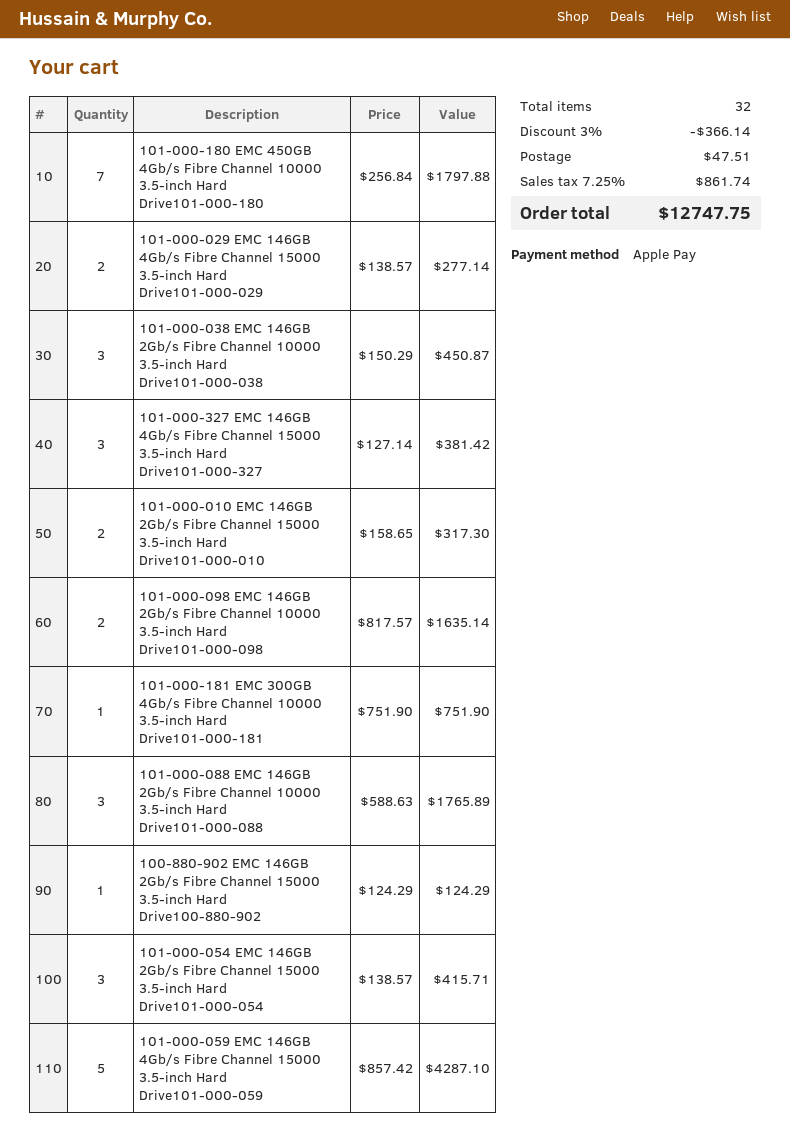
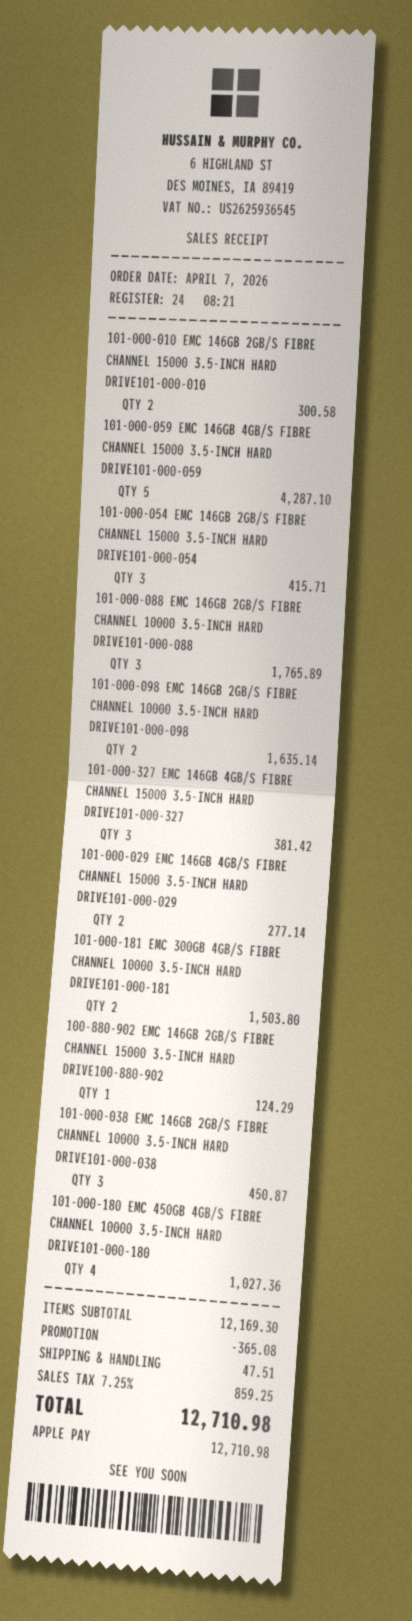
101-000-180 EMC 450GB 4Gb/s Fibre Channel 10000 3.5-inch Hard Drive101-000-180: 7 for 1797.88 -> 4 for 1027.36
101-000-010 EMC 146GB 2Gb/s Fibre Channel 15000 3.5-inch Hard Drive101-000-010: 2 for 317.30 -> 2 for 300.58
101-000-181 EMC 300GB 4Gb/s Fibre Channel 10000 3.5-inch Hard Drive101-000-181: 1 for 751.90 -> 2 for 1503.80
discount: 366.14 -> 365.08
tax: 7.25% = 861.74 -> 7.25% = 859.25
total: 12747.75 -> 12710.98

